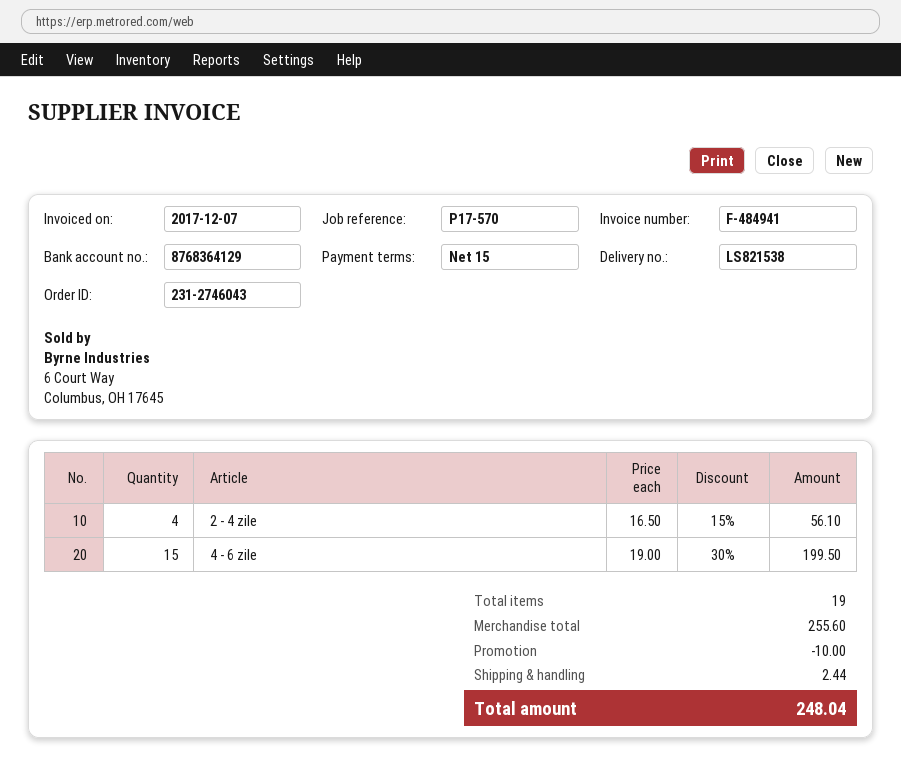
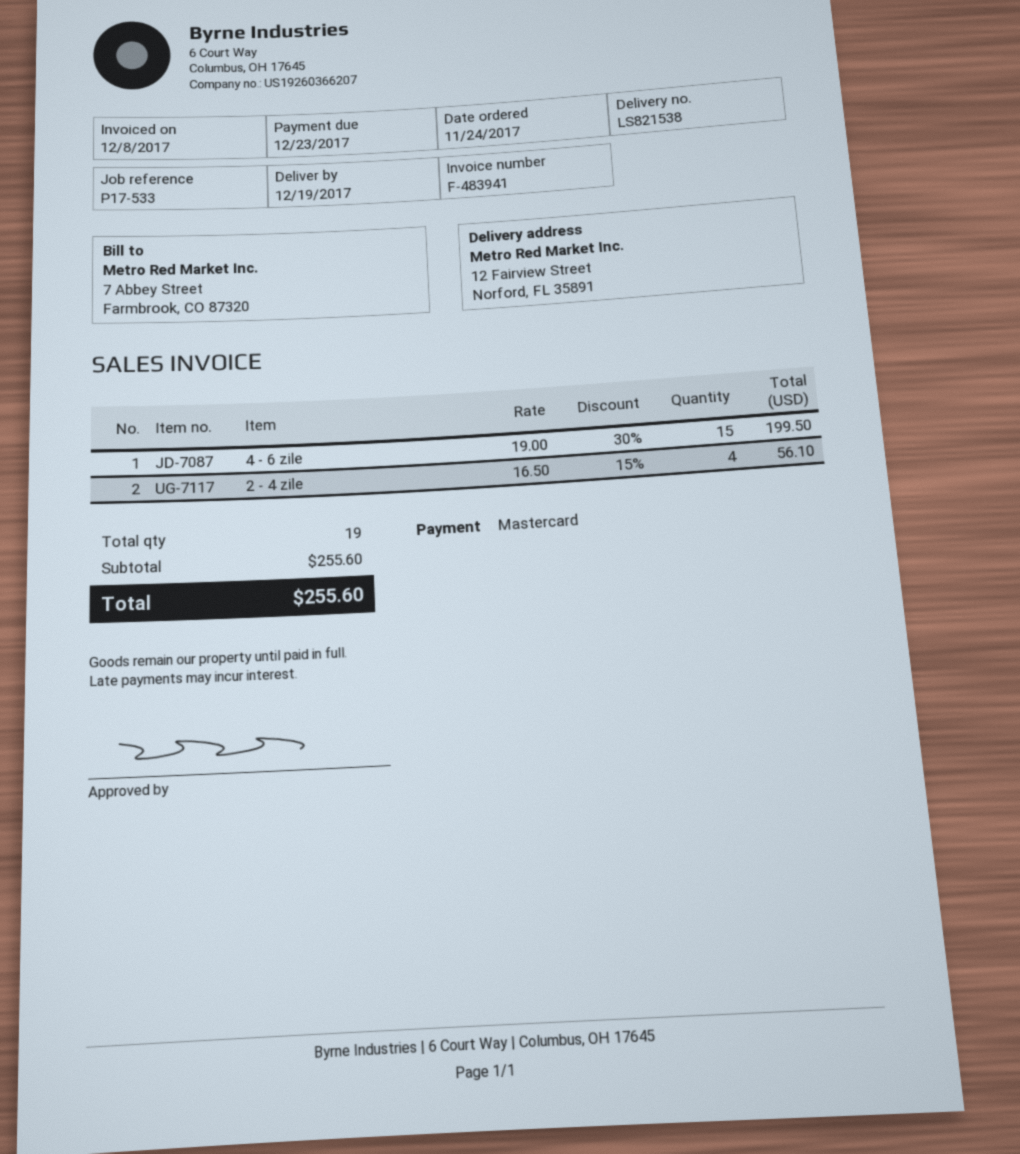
invoice number: F-484941 -> F-483941
invoice date: 2017-12-07 -> 2017-12-08
reference: P17-570 -> P17-533
discount: 10.00 -> none
shipping: 2.44 -> none
total: 248.04 -> 255.60

